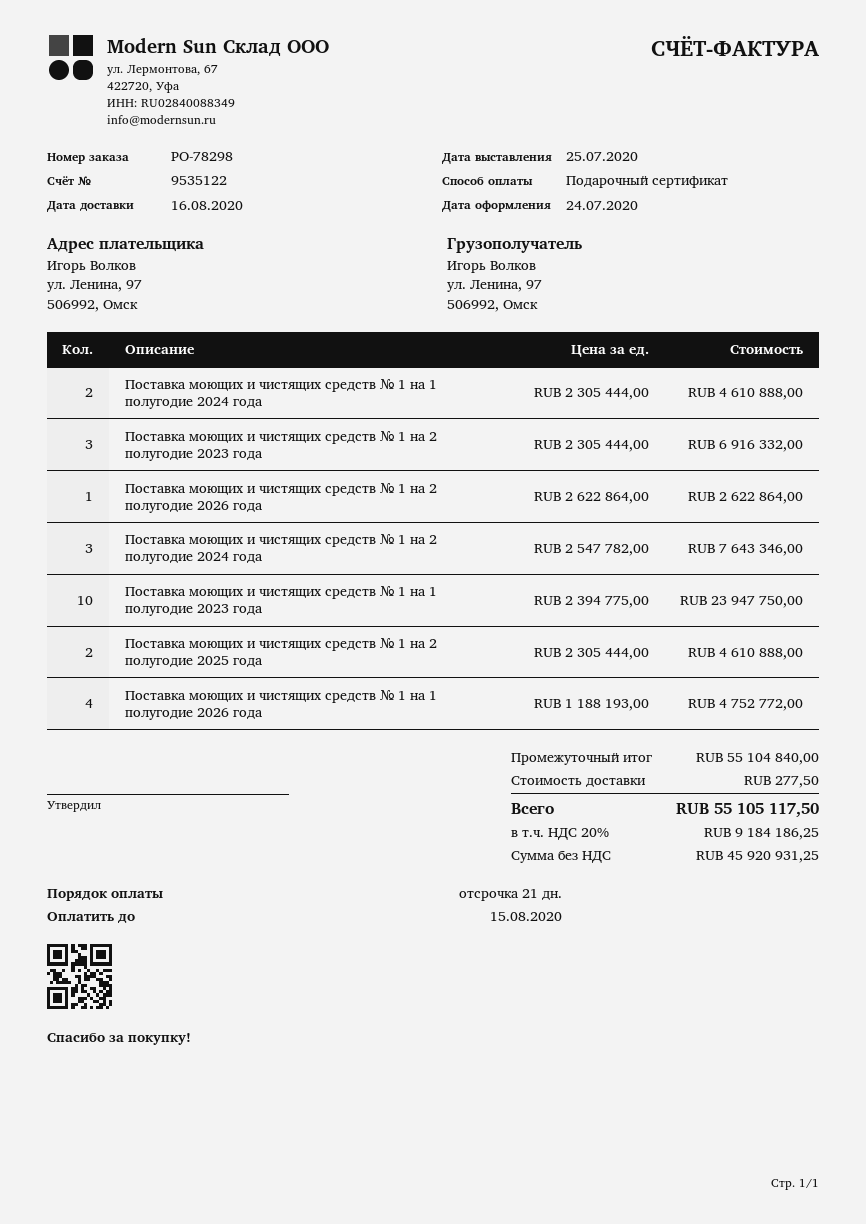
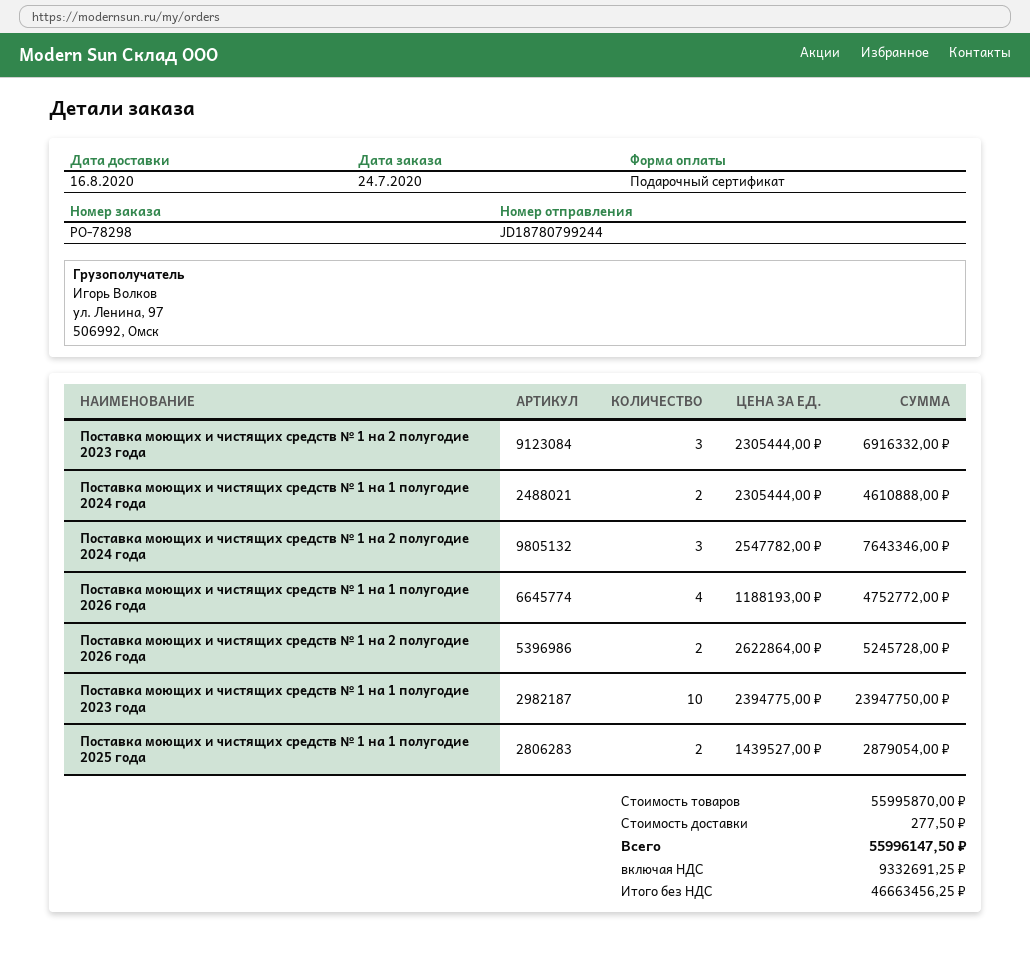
Поставка моющих и чистящих средств № 1 на 2 полугодие 2026 года: 1 x 2622864.00 = 2622864.00 -> 2 x 2622864.00 = 5245728.00
Поставка моющих и чистящих средств № 1 на 2 полугодие 2025 года: 2 x 2305444.00 = 4610888.00 -> none
Поставка моющих и чистящих средств № 1 на 1 полугодие 2025 года: none -> 2 x 1439527.00 = 2879054.00
subtotal: 55104840.00 -> 55995870.00
net: 45920931.25 -> 46663456.25
tax: 9184186.25 -> 9332691.25
total: 55105117.50 -> 55996147.50

